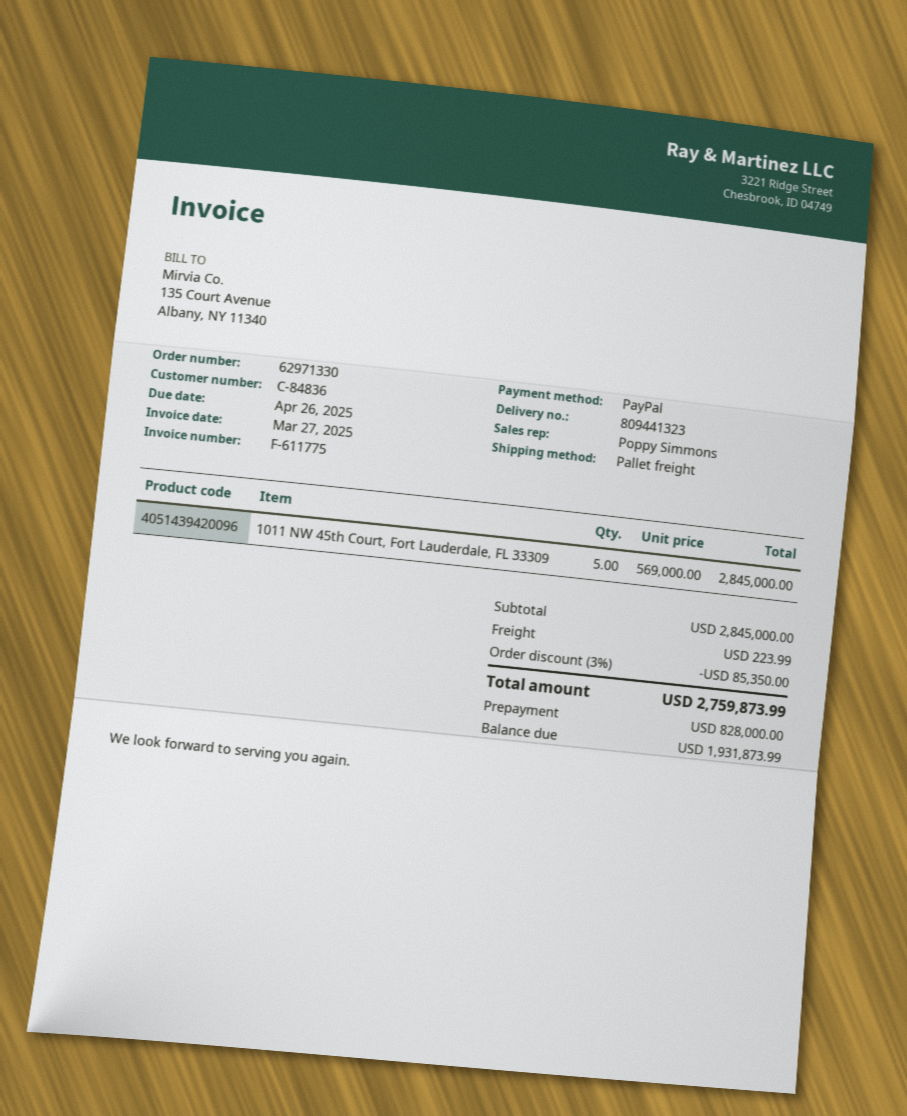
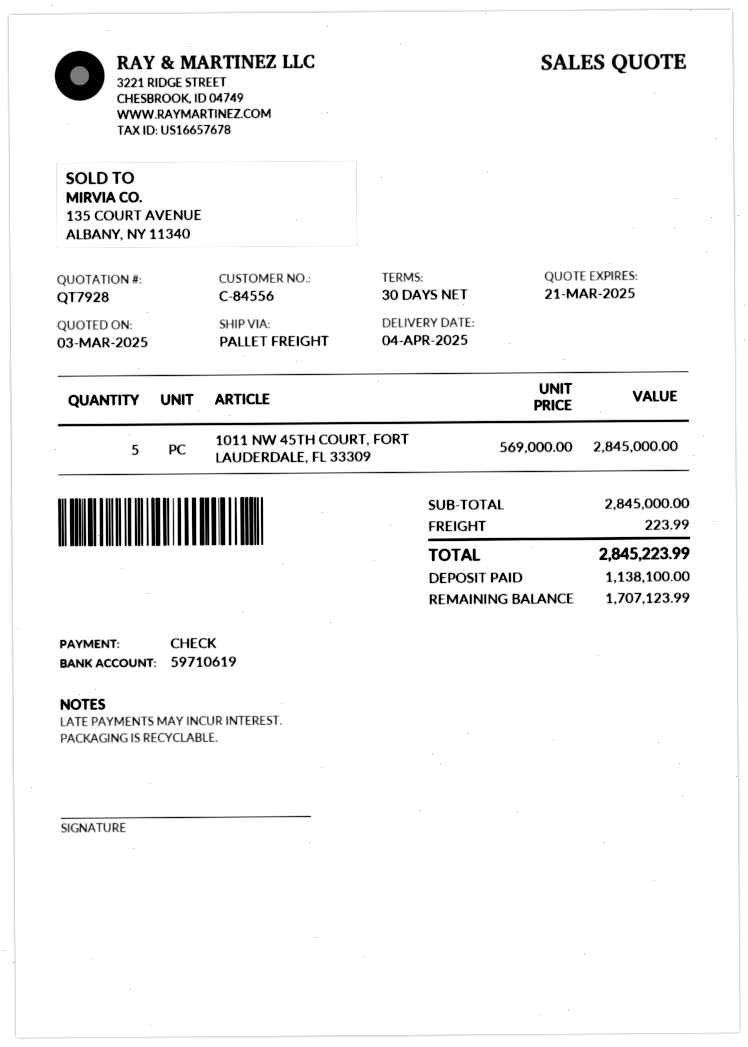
customer number: C-84836 -> C-84556
payment method: PayPal -> cheque
discount: 3% = 85350.00 -> none
total: 2759873.99 -> 2845223.99
deposit: 828000.00 -> 1138100.00
balance: 1931873.99 -> 1707123.99

